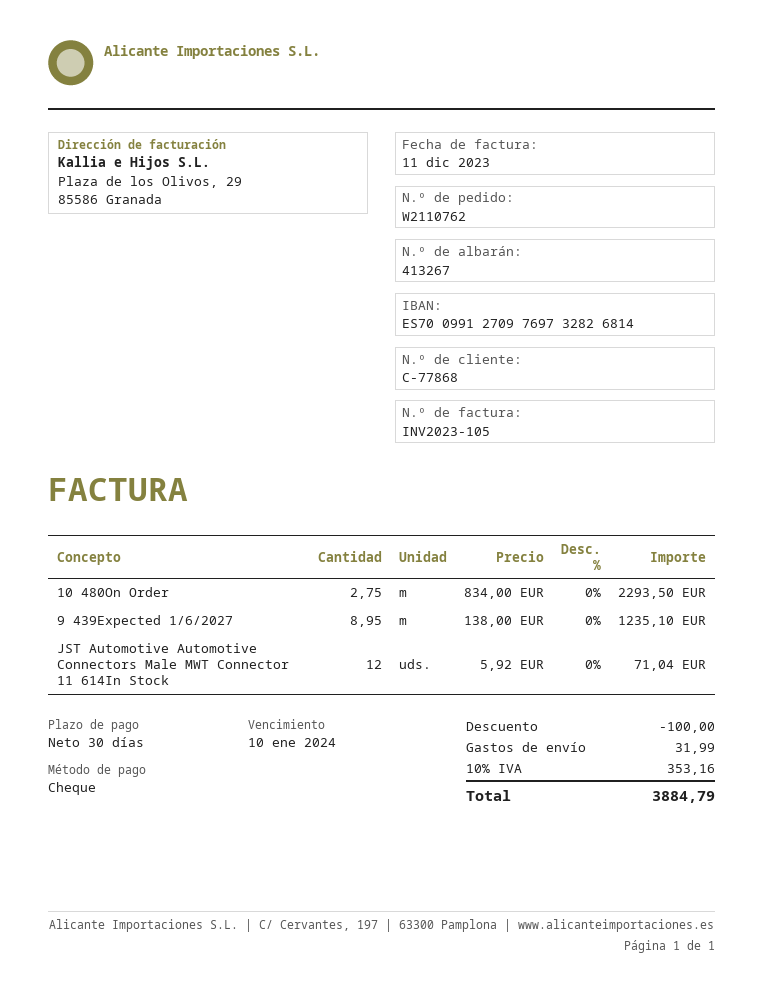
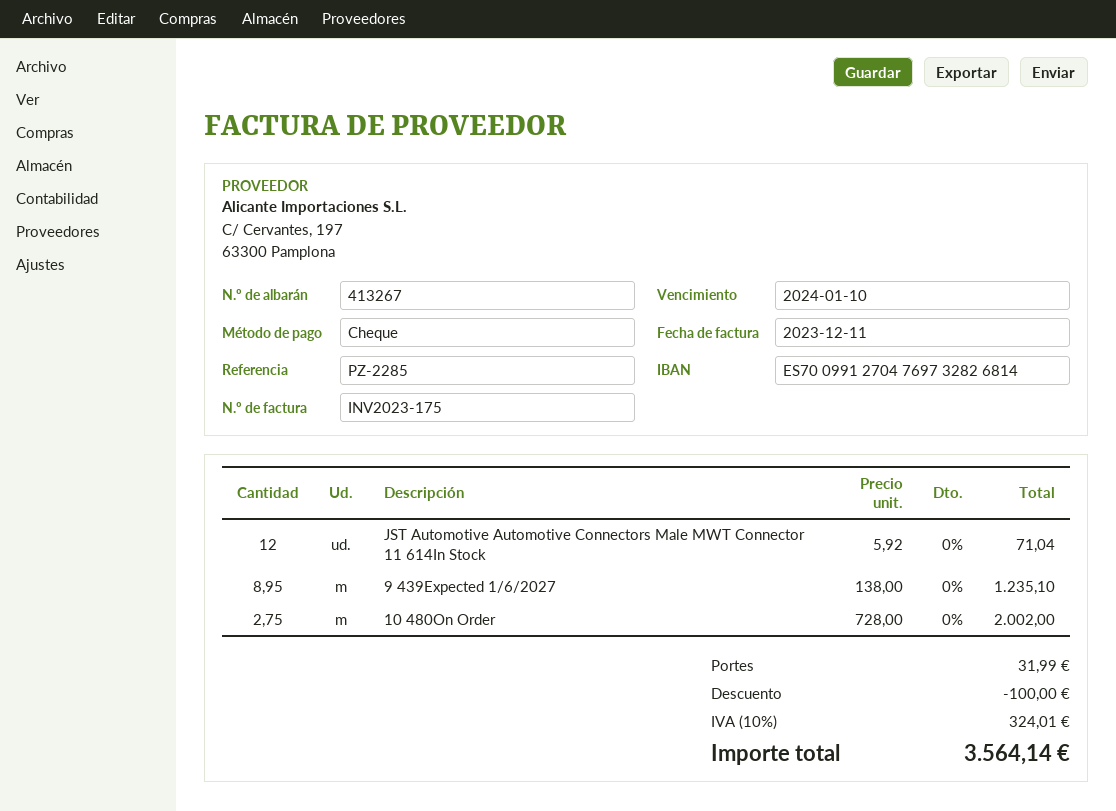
invoice number: INV2023-105 -> INV2023-175
bank account: ES7009912709769732826814 -> ES7009912704769732826814
10 480On Order: 2.75 x 834.00 = 2293.50 -> 2.75 x 728.00 = 2002.00
tax: 10% = 353.16 -> 10% = 324.01
total: 3884.79 -> 3564.14

